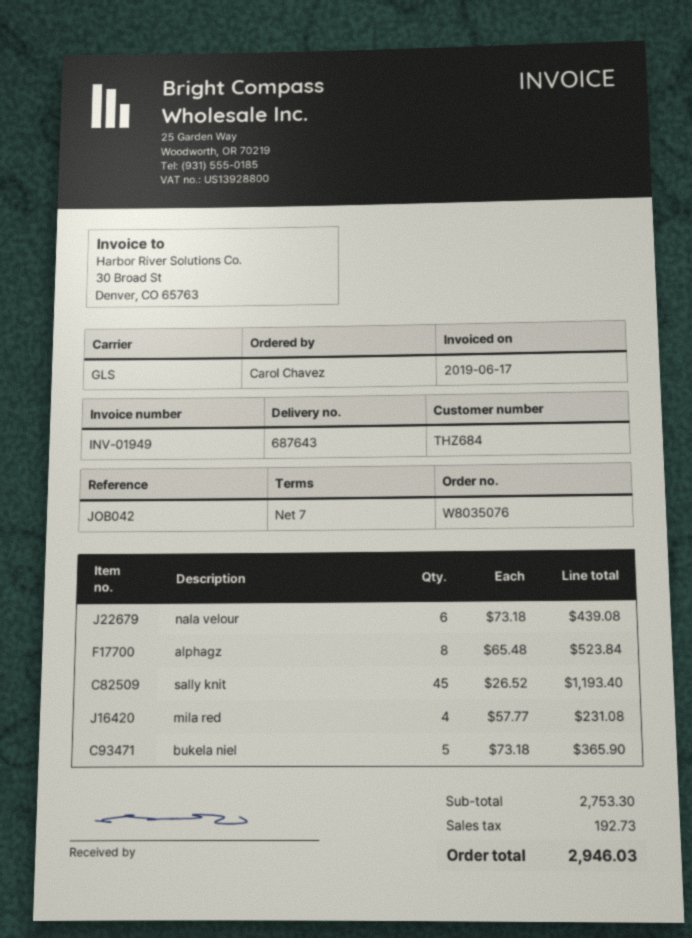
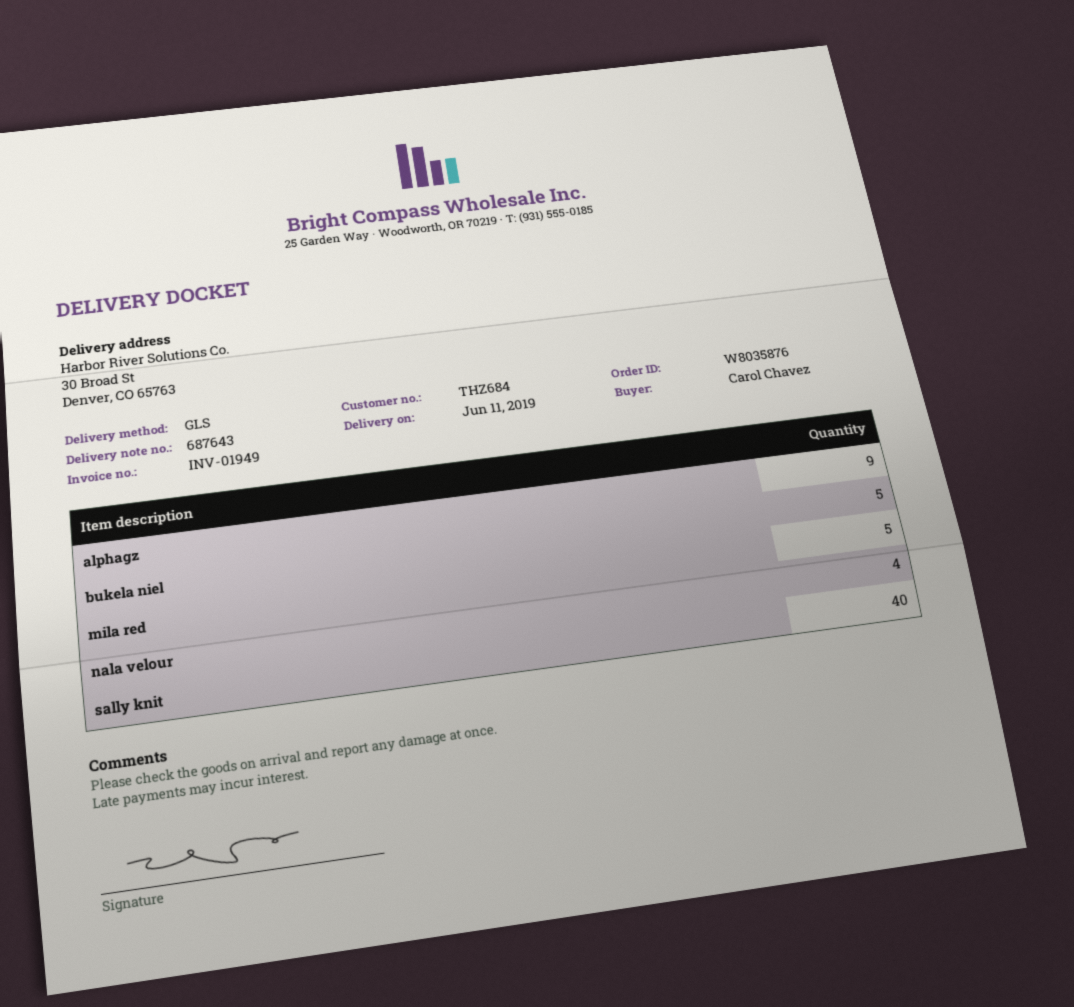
order number: W8035076 -> W8035876
nala velour: 6 -> 4
alphagz: 8 -> 9
sally knit: 45 -> 40
mila red: 4 -> 5

